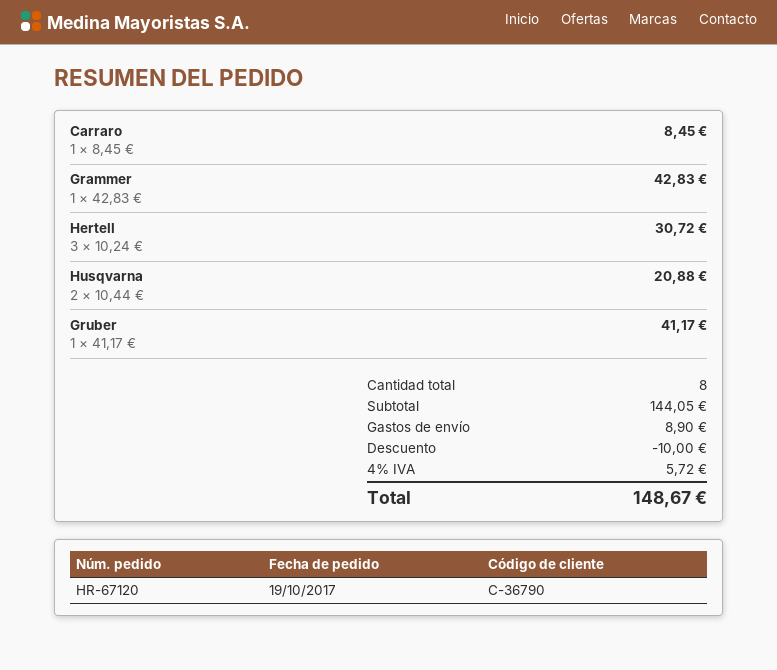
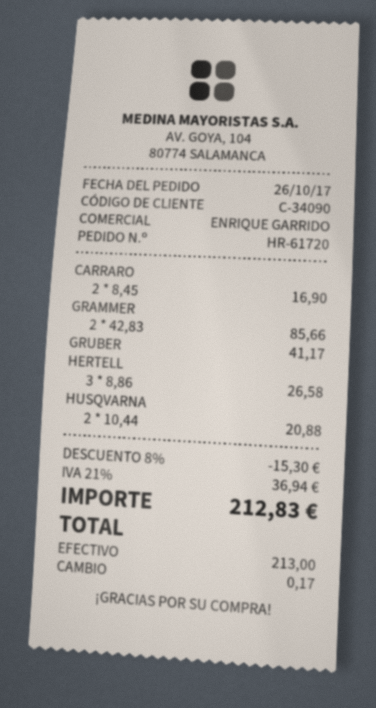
order number: HR-67120 -> HR-61720
order date: 2017-10-19 -> 2017-10-26
customer number: C-36790 -> C-34090
Carraro: 1 x 8.45 = 8.45 -> 2 x 8.45 = 16.90
Grammer: 1 x 42.83 = 42.83 -> 2 x 42.83 = 85.66
Hertell: 3 x 10.24 = 30.72 -> 3 x 8.86 = 26.58
discount: 10.00 -> 15.30
shipping: 8.90 -> none
tax: 4% = 5.72 -> 21% = 36.94
total: 148.67 -> 212.83

